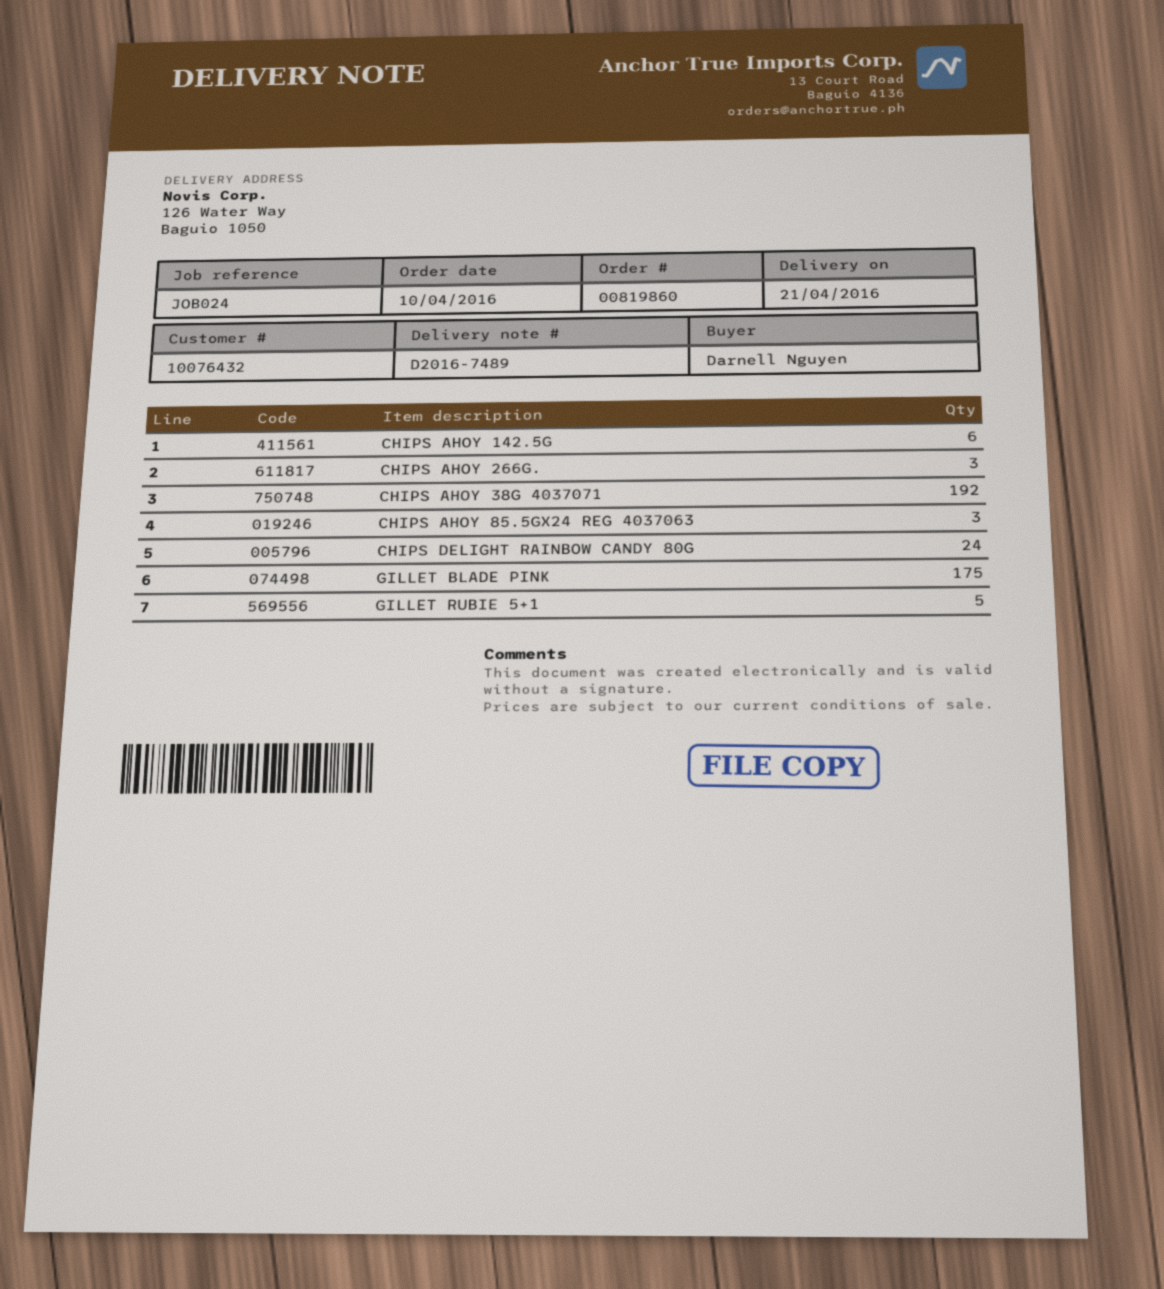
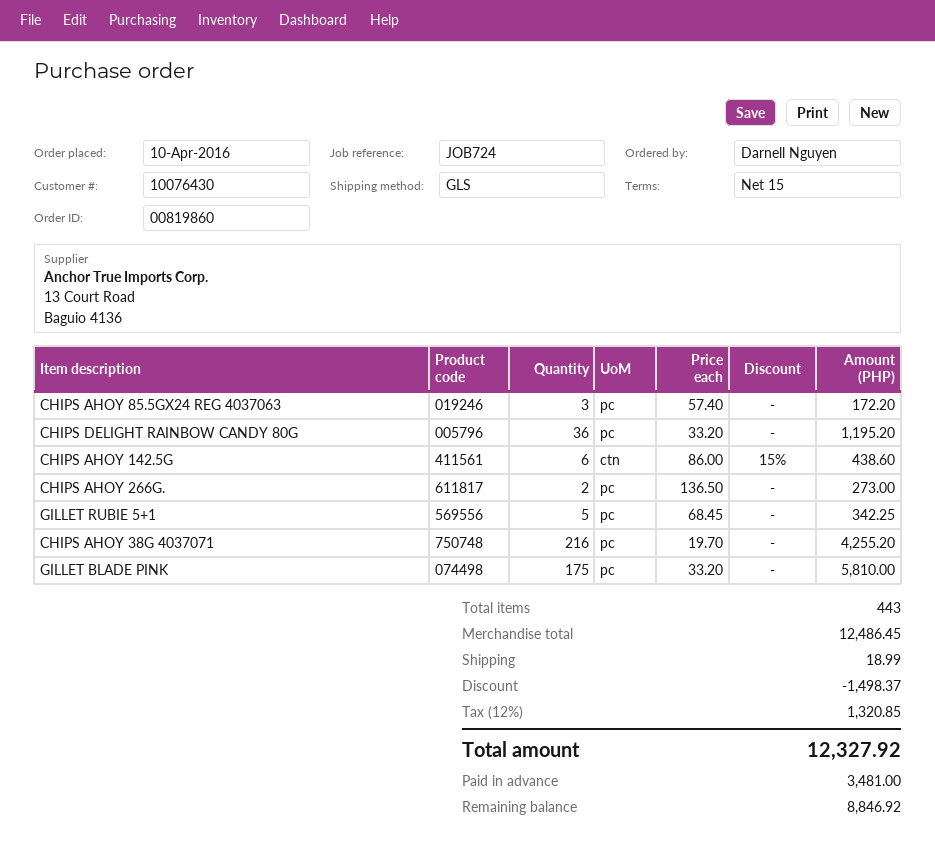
customer number: 10076432 -> 10076430
reference: JOB024 -> JOB724
CHIPS AHOY 266G.: 3 -> 2
CHIPS AHOY 38G 4037071: 192 -> 216
CHIPS DELIGHT RAINBOW CANDY 80G: 24 -> 36

